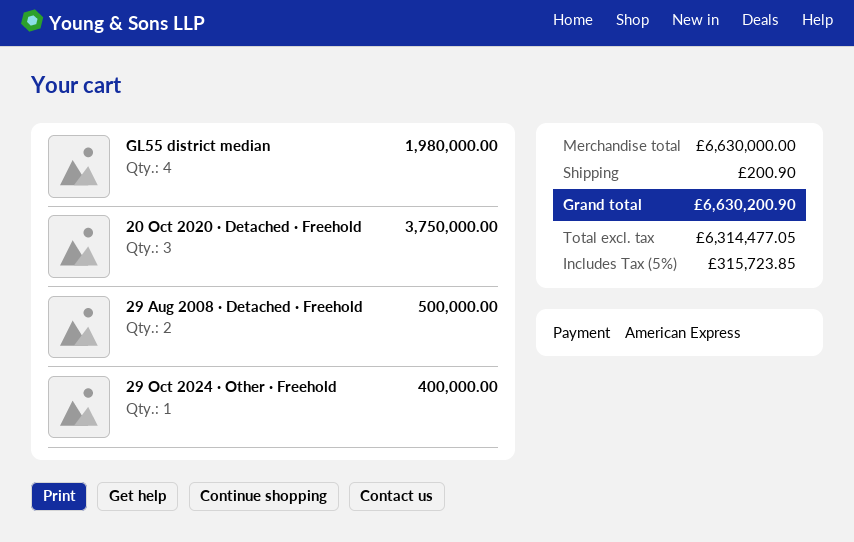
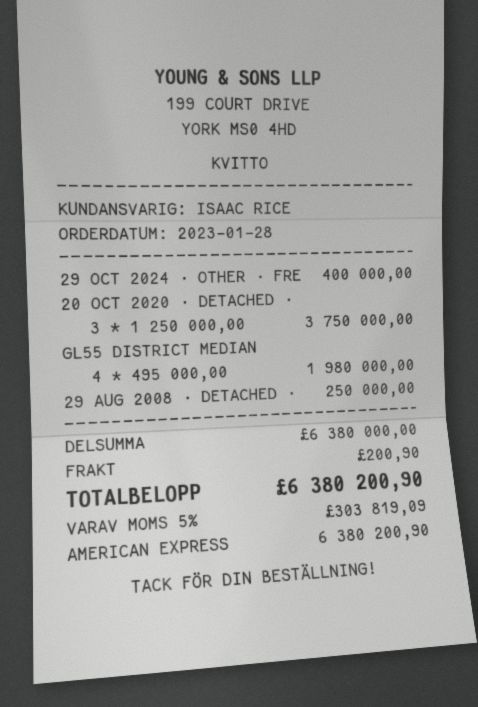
29 Aug 2008 · Detached · Freehold: 2 for 500000.00 -> 1 for 250000.00
subtotal: 6630000.00 -> 6380000.00
tax: 5% = 315723.85 -> 5% = 303819.09
total: 6630200.90 -> 6380200.90

